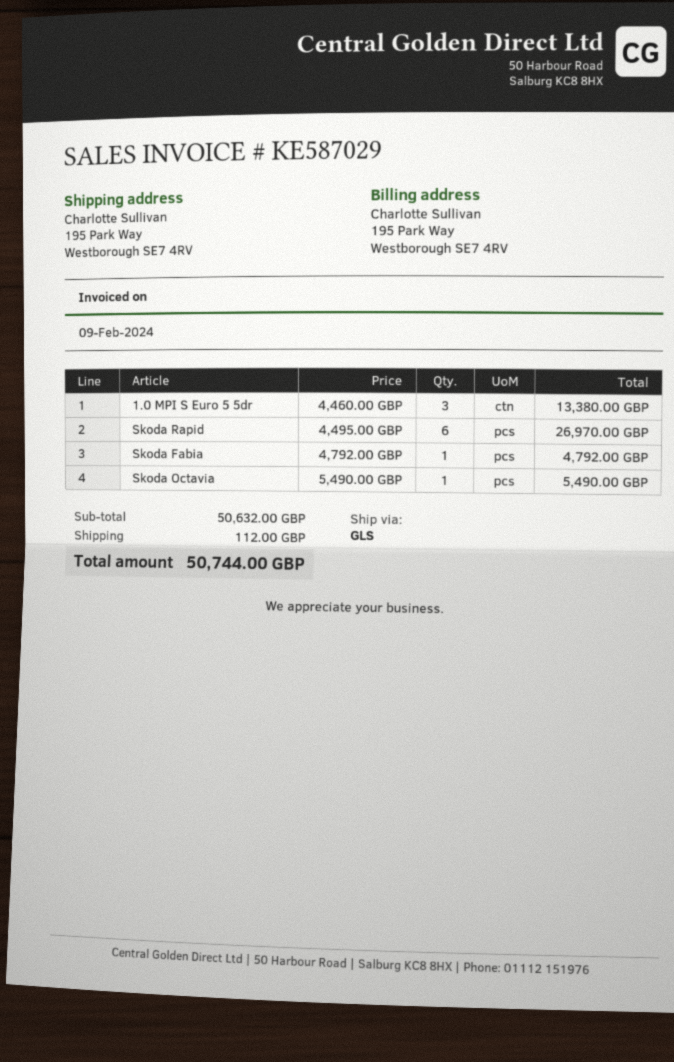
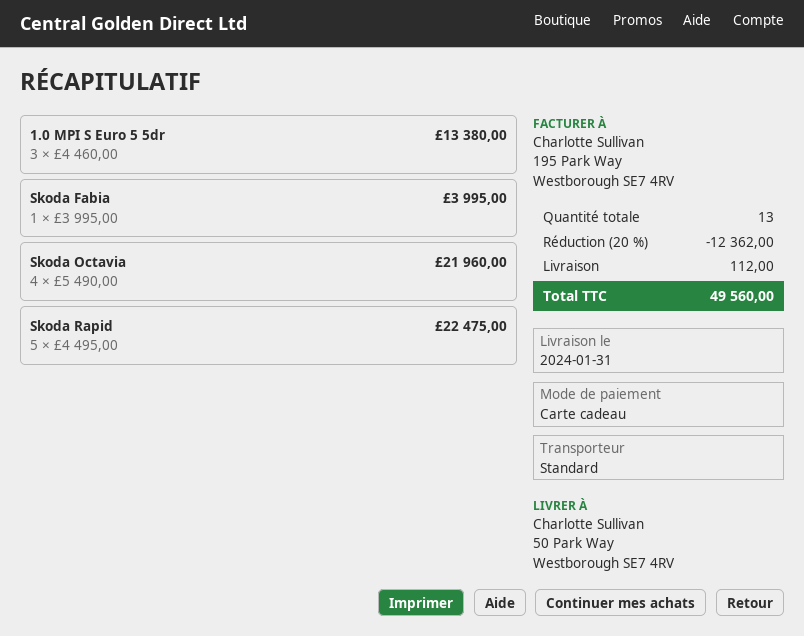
shipping method: GLS -> standard
ship to: 195 Park Way, Westborough SE7 4RV -> 50 Park Way, Westborough SE7 4RV
Skoda Rapid: 6 x 4495.00 = 26970.00 -> 5 x 4495.00 = 22475.00
Skoda Fabia: 1 x 4792.00 = 4792.00 -> 1 x 3995.00 = 3995.00
Skoda Octavia: 1 x 5490.00 = 5490.00 -> 4 x 5490.00 = 21960.00
discount: none -> 20% = 12362.00
total: 50744.00 -> 49560.00

